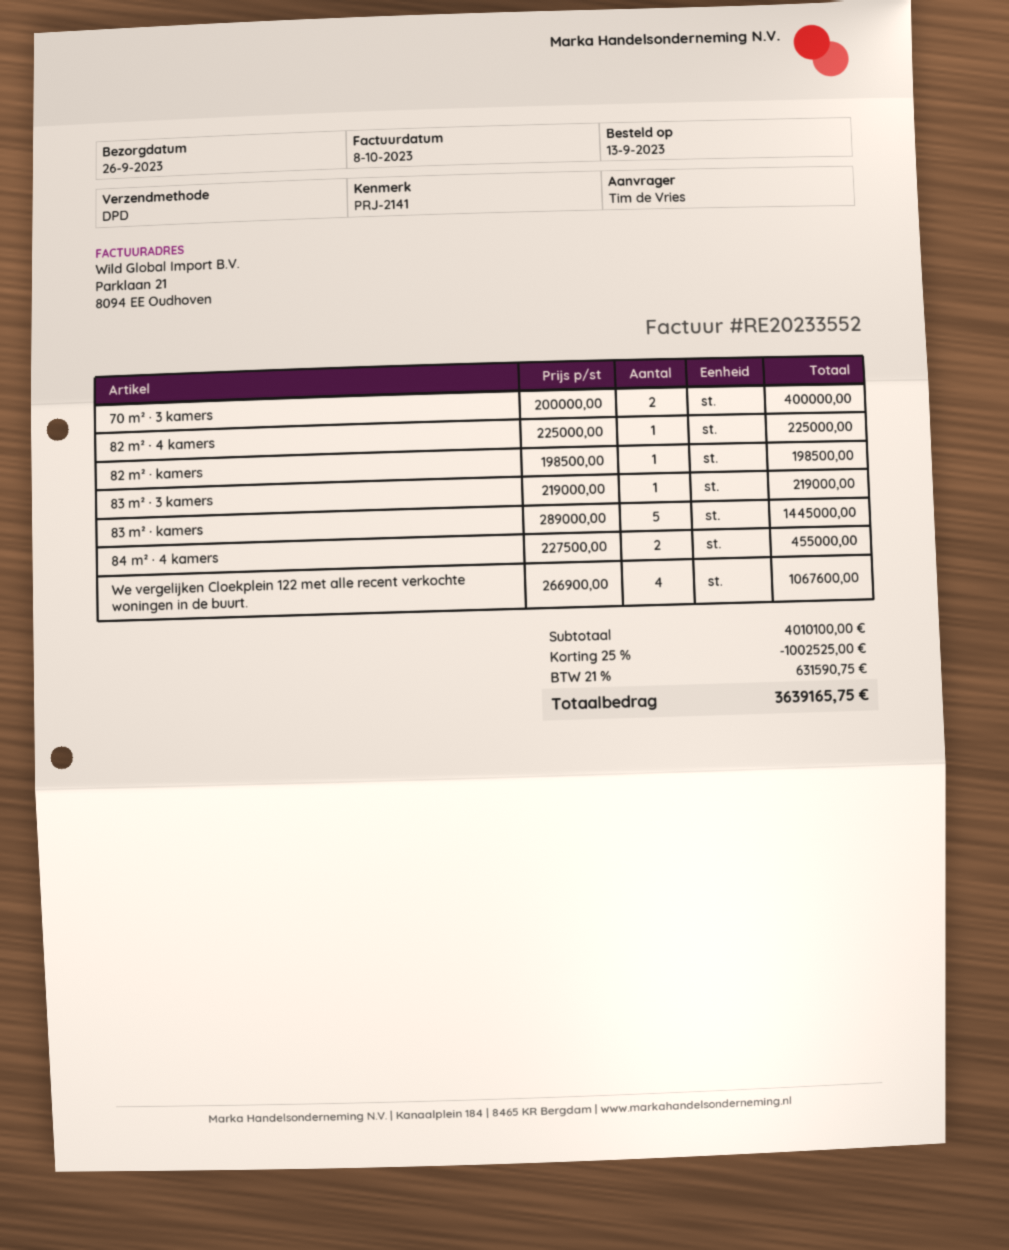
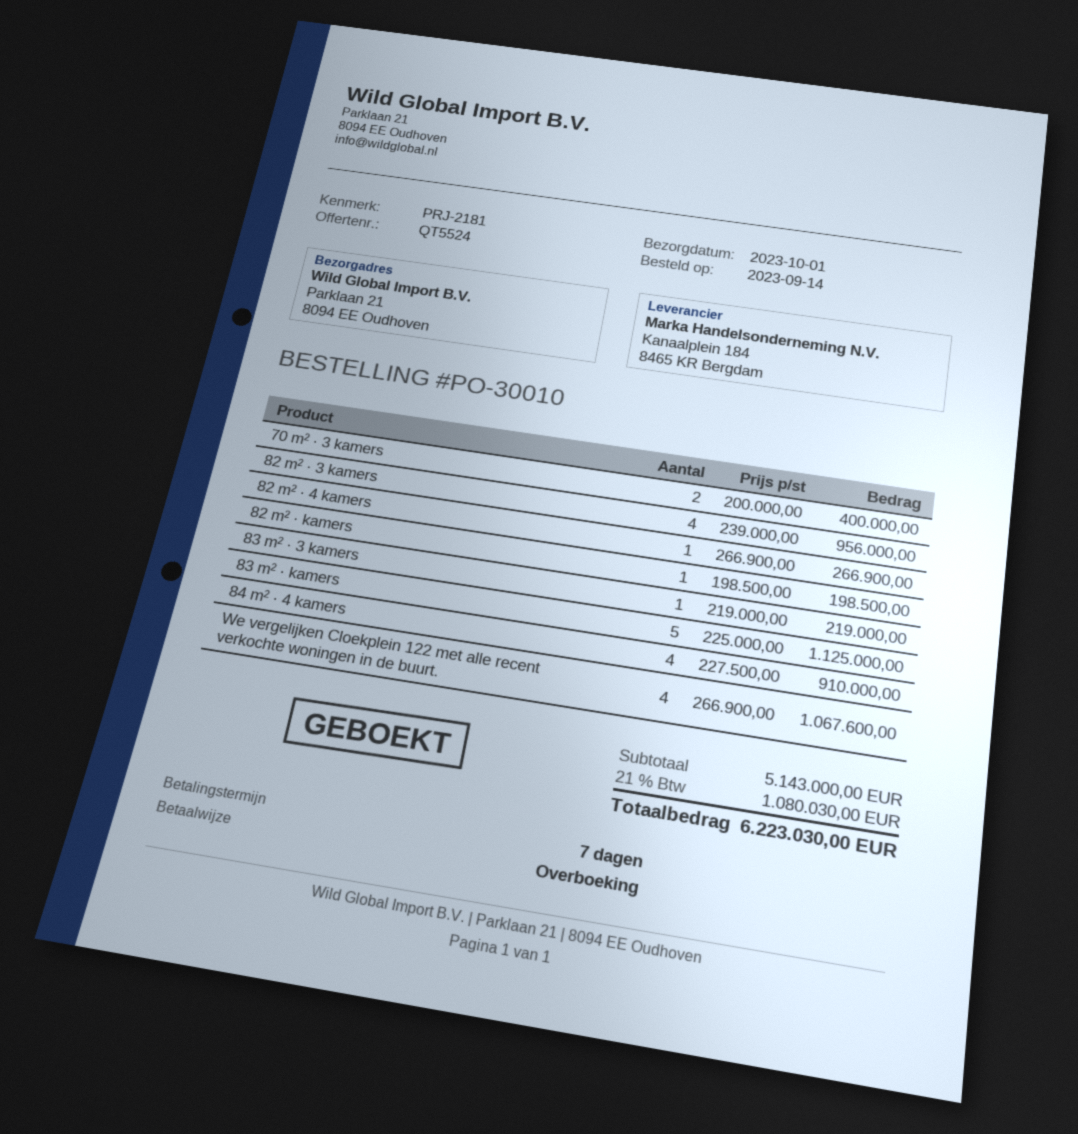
order date: 2023-09-13 -> 2023-09-14
delivery date: 2023-09-26 -> 2023-10-01
reference: PRJ-2141 -> PRJ-2181
82 m² · 4 kamers: 1 x 225000.00 = 225000.00 -> 1 x 266900.00 = 266900.00
83 m² · kamers: 5 x 289000.00 = 1445000.00 -> 5 x 225000.00 = 1125000.00
84 m² · 4 kamers: 2 x 227500.00 = 455000.00 -> 4 x 227500.00 = 910000.00
82 m² · 3 kamers: none -> 4 x 239000.00 = 956000.00
subtotal: 4010100.00 -> 5143000.00
discount: 25% = 1002525.00 -> none
tax: 21% = 631590.75 -> 21% = 1080030.00
total: 3639165.75 -> 6223030.00

